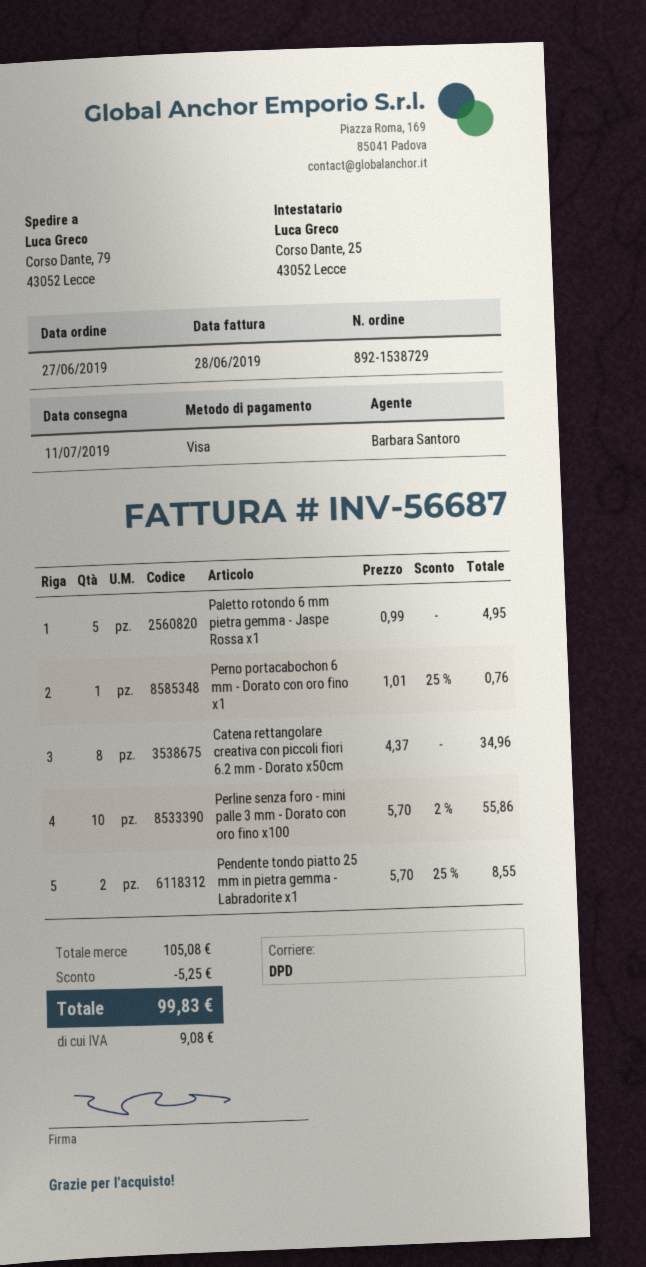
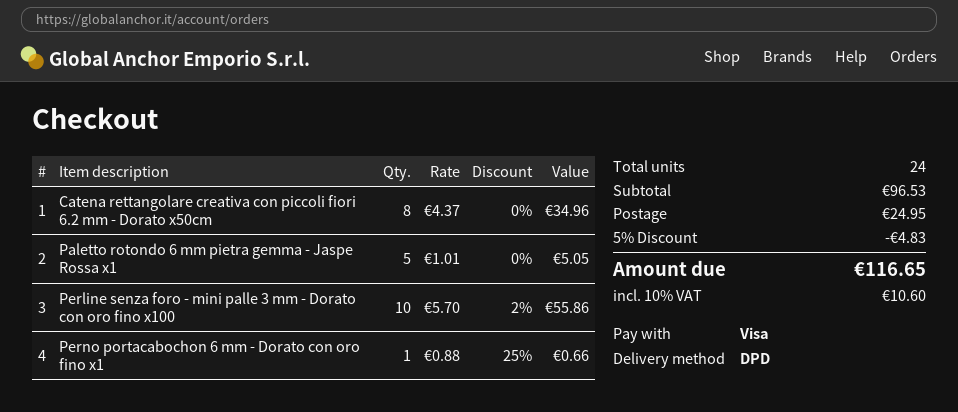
Paletto rotondo 6 mm pietra gemma - Jaspe Rossa x1: 5 x 0.99 = 4.95 -> 5 x 1.01 = 5.05
Perno portacabochon 6 mm - Dorato con oro fino x1: 1 x 1.01 - 25% = 0.76 -> 1 x 0.88 - 25% = 0.66
Pendente tondo piatto 25 mm in pietra gemma - Labradorite x1: 2 x 5.70 - 25% = 8.55 -> none
subtotal: 105.08 -> 96.53
discount: 5.25 -> 4.83
shipping: none -> 24.95
tax: 9.08 -> 10.60
total: 99.83 -> 116.65

